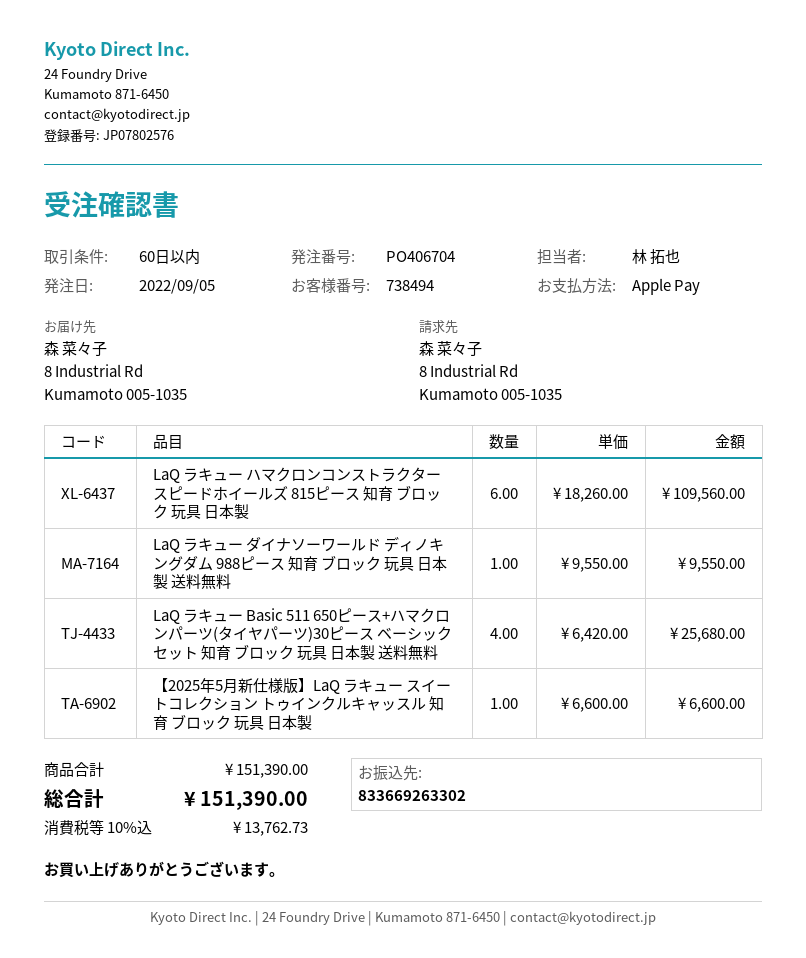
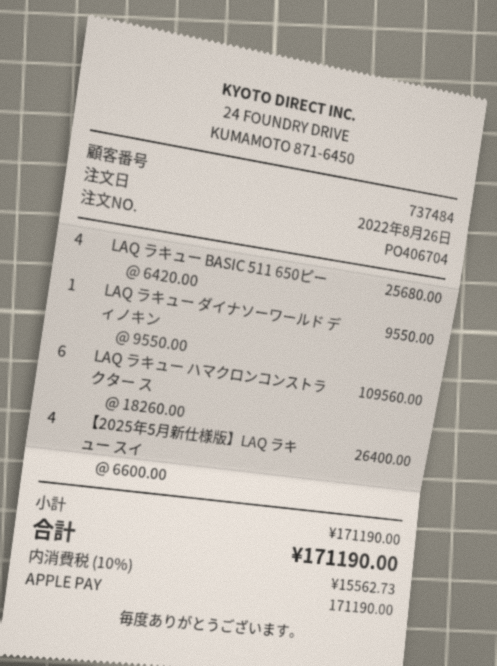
order date: 2022-09-05 -> 2022-08-26
customer number: 738494 -> 737484
【2025年5月新仕様版】LaQ ラキュー スイートコレクション トゥインクルキャッスル 知育 ブロック 玩具 日本製: 1 x 6600.00 = 6600.00 -> 4 x 6600.00 = 26400.00
subtotal: 151390.00 -> 171190.00
tax: 10% = 13762.73 -> 10% = 15562.73
total: 151390.00 -> 171190.00

